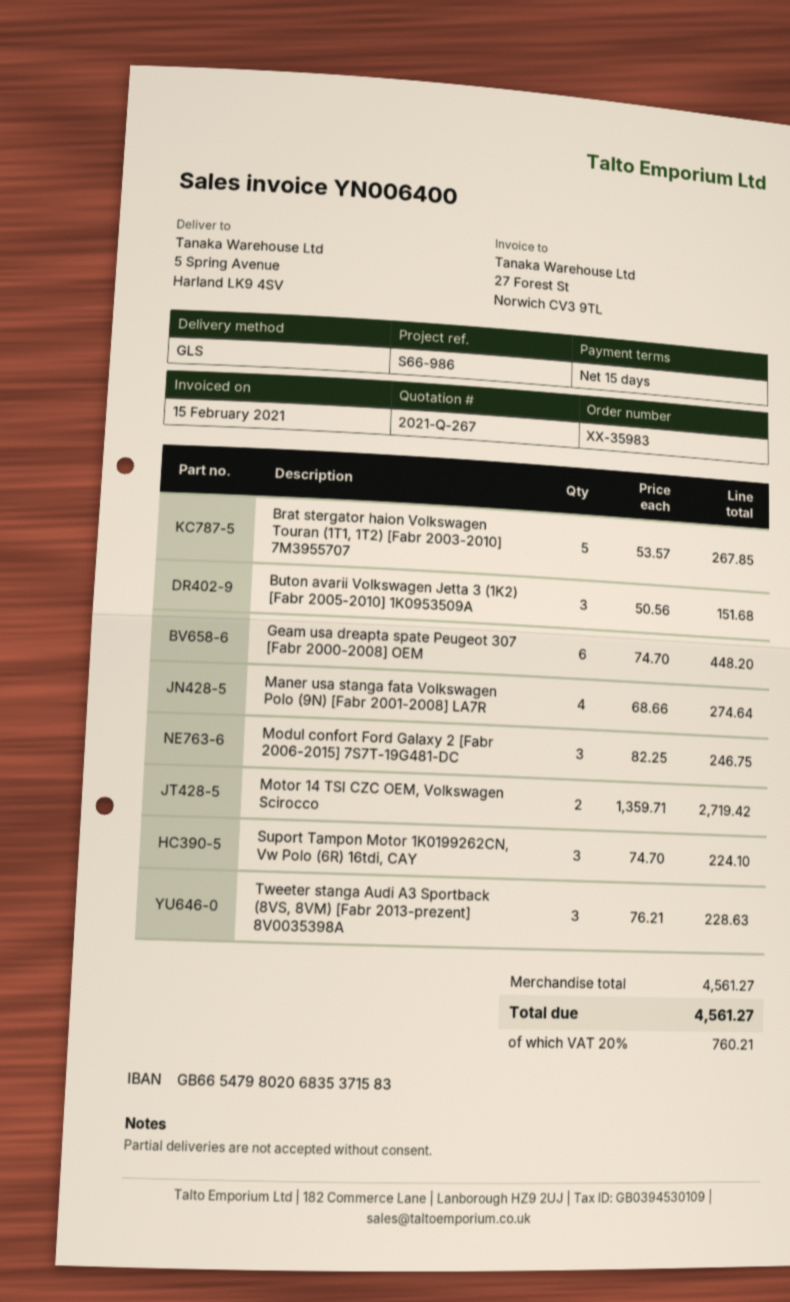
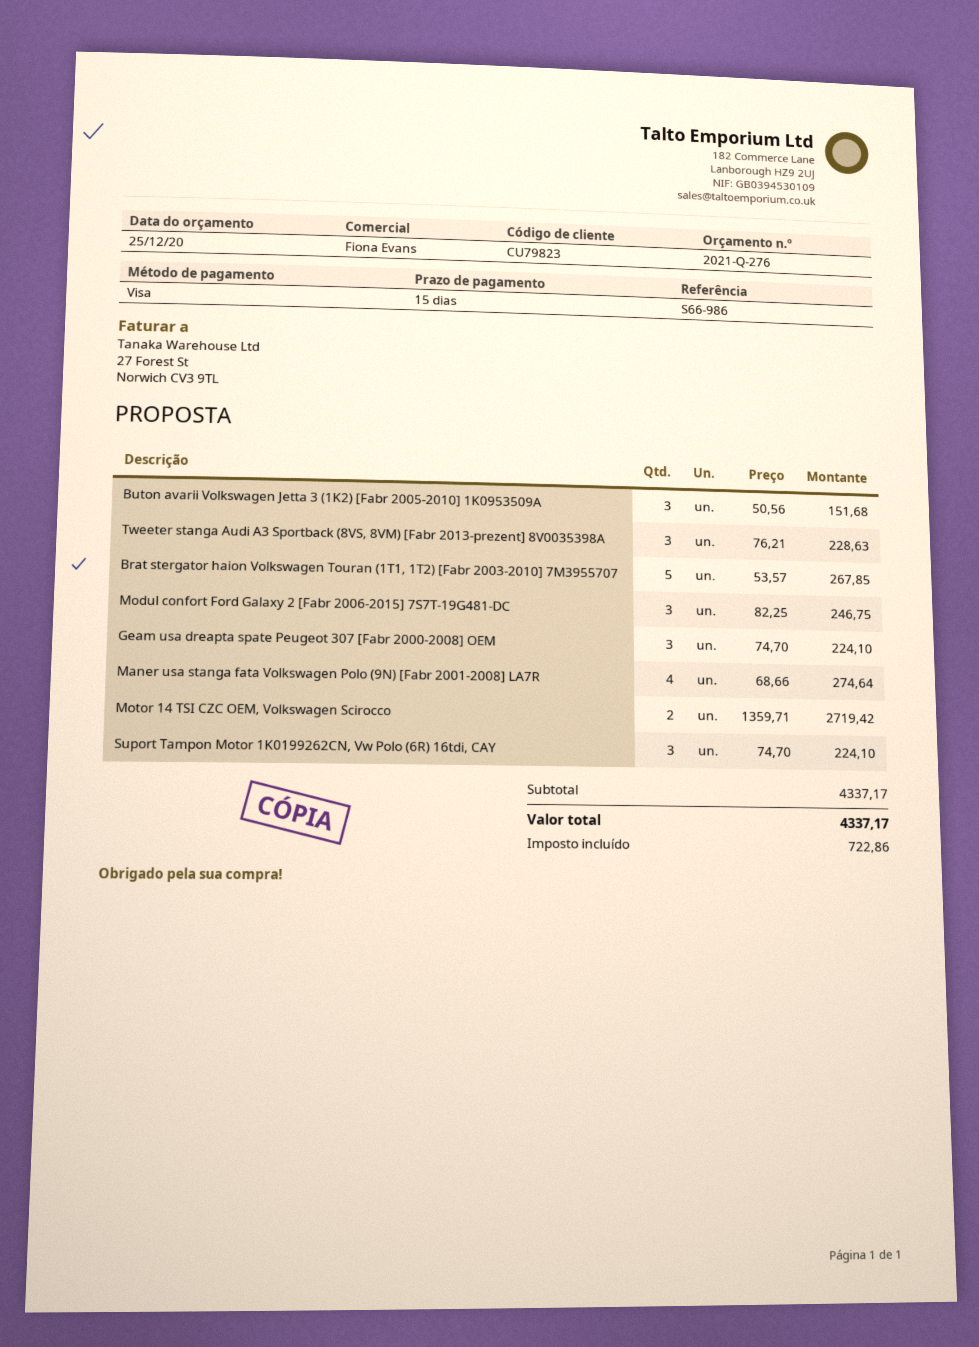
quote number: 2021-Q-267 -> 2021-Q-276
Geam usa dreapta spate Peugeot 307 [Fabr 2000-2008] OEM: 6 x 74.70 = 448.20 -> 3 x 74.70 = 224.10
subtotal: 4561.27 -> 4337.17
tax: 760.21 -> 722.86
total: 4561.27 -> 4337.17

